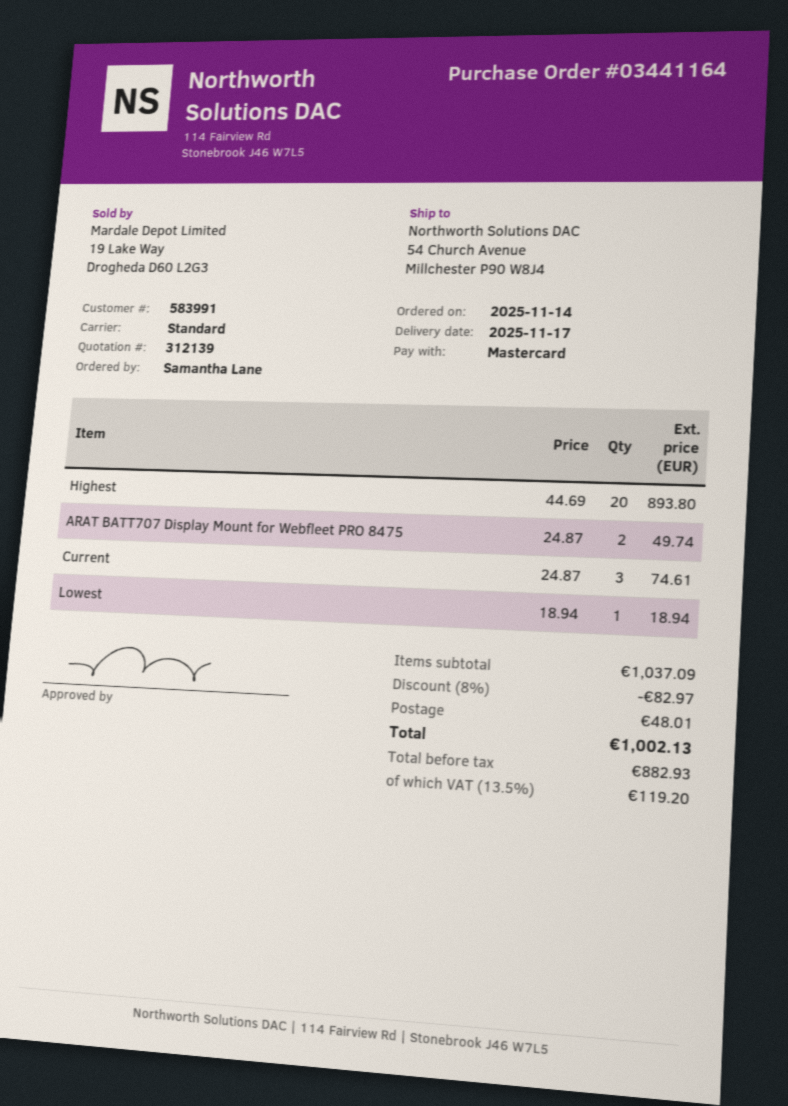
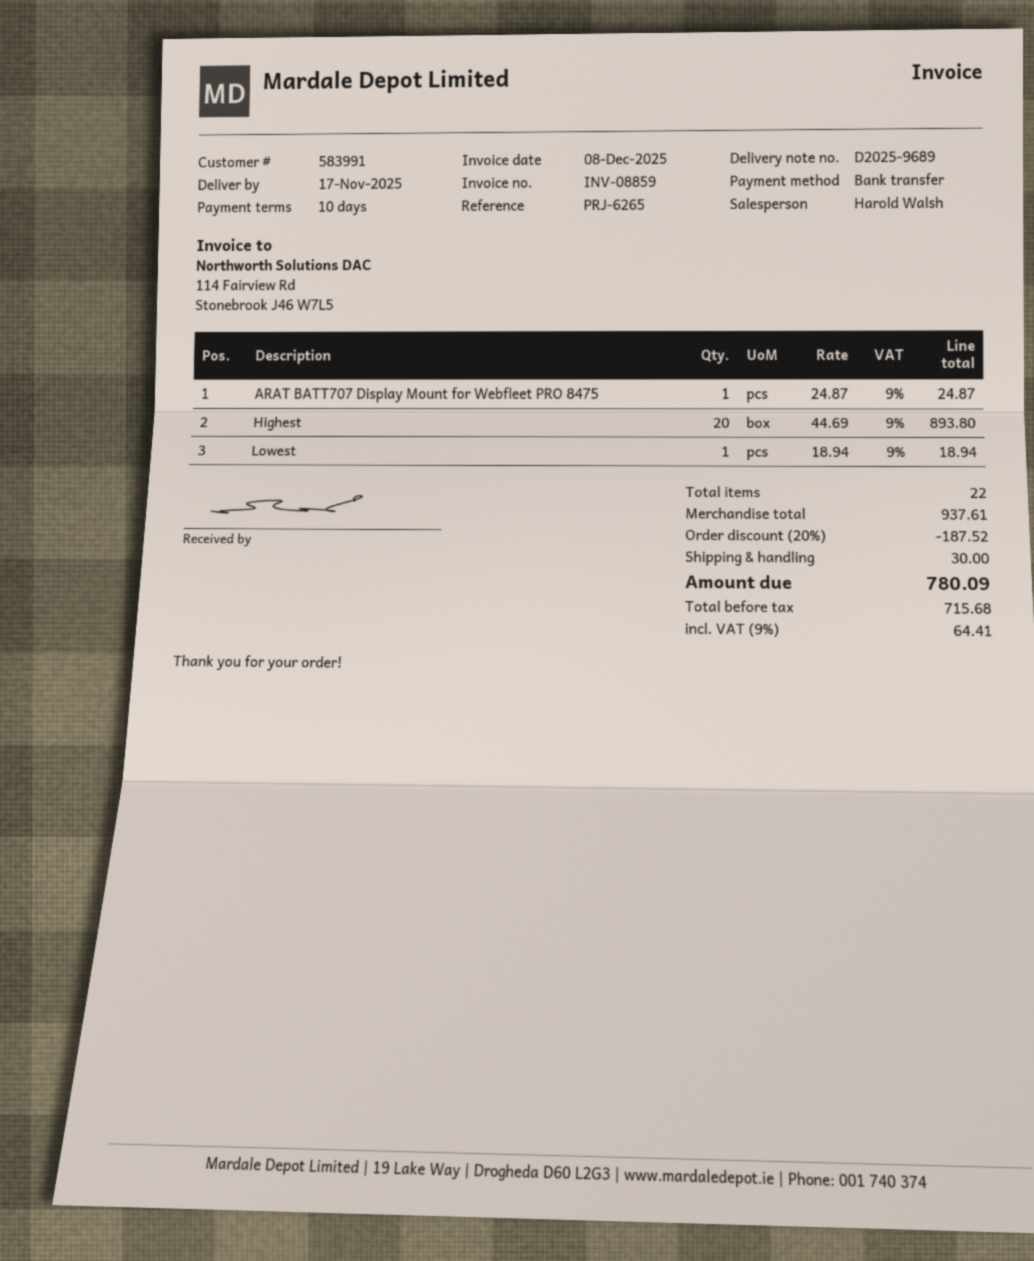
payment method: Mastercard -> bank transfer
ARAT BATT707 Display Mount for Webfleet PRO 8475: 2 x 24.87 = 49.74 -> 1 x 24.87 = 24.87
Current: 3 x 24.87 = 74.61 -> none
subtotal: 1037.09 -> 937.61
discount: 8% = 82.97 -> 20% = 187.52
shipping: 48.01 -> 30.00
net: 882.93 -> 715.68
tax: 13.5% = 119.20 -> 9% = 64.41
total: 1002.13 -> 780.09

